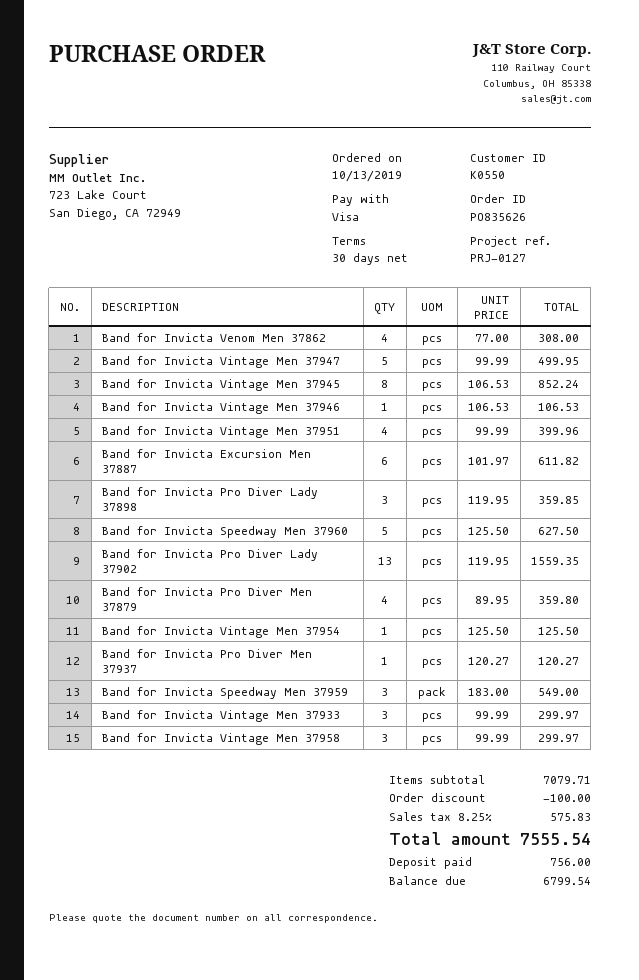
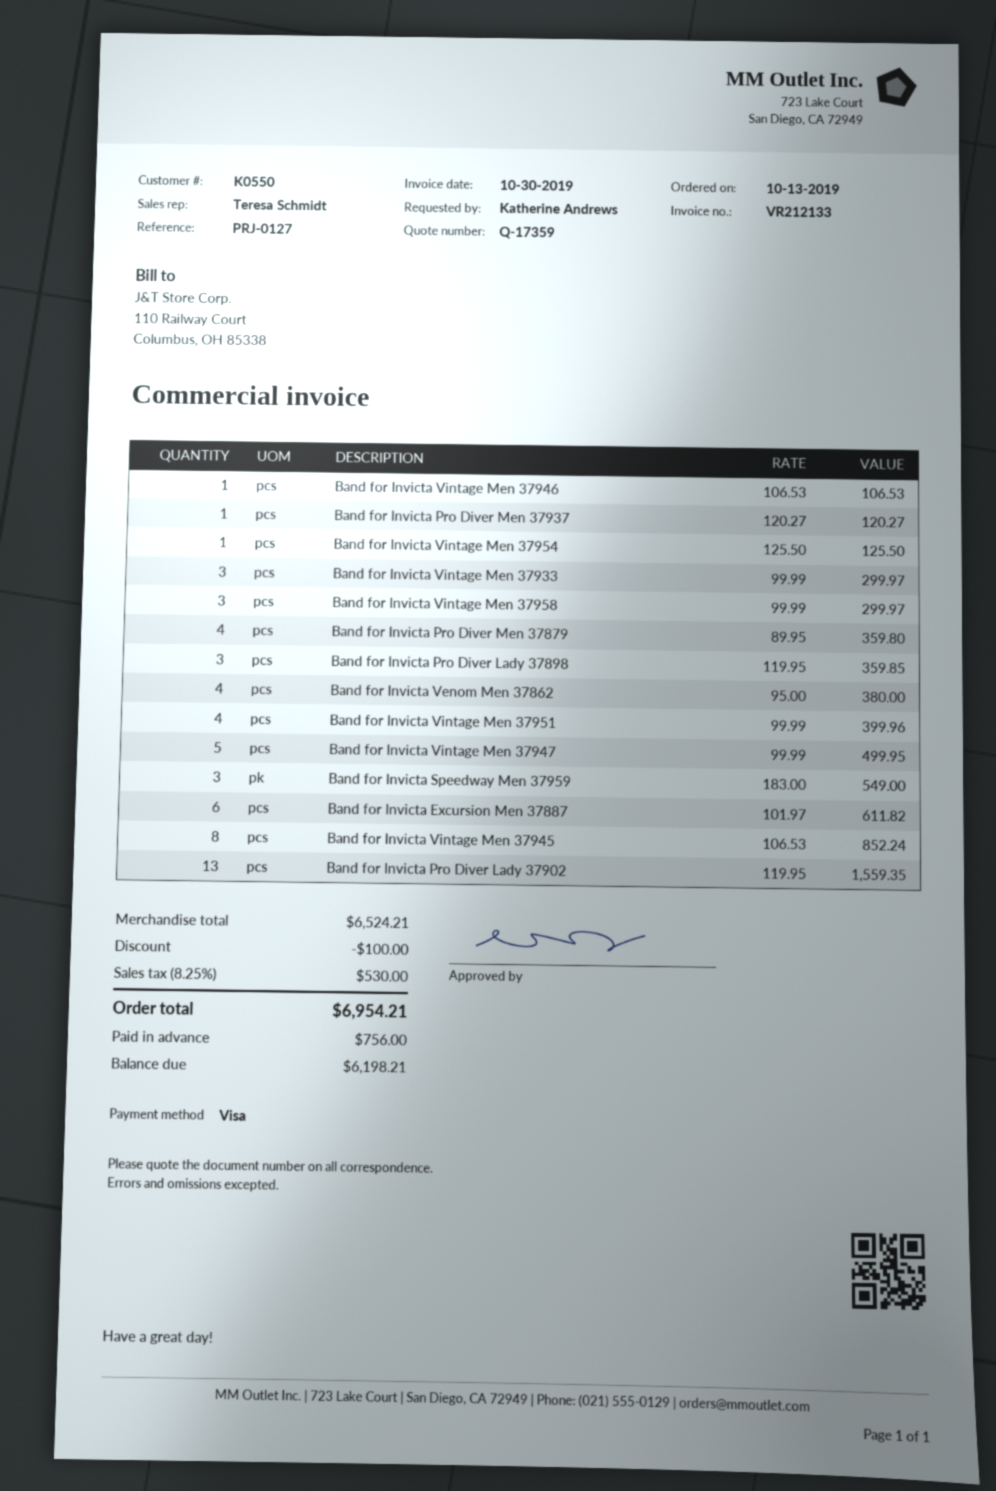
Band for Invicta Venom Men 37862: 4 x 77.00 = 308.00 -> 4 x 95.00 = 380.00
Band for Invicta Speedway Men 37960: 5 x 125.50 = 627.50 -> none
subtotal: 7079.71 -> 6524.21
tax: 8.25% = 575.83 -> 8.25% = 530.00
total: 7555.54 -> 6954.21
balance: 6799.54 -> 6198.21

